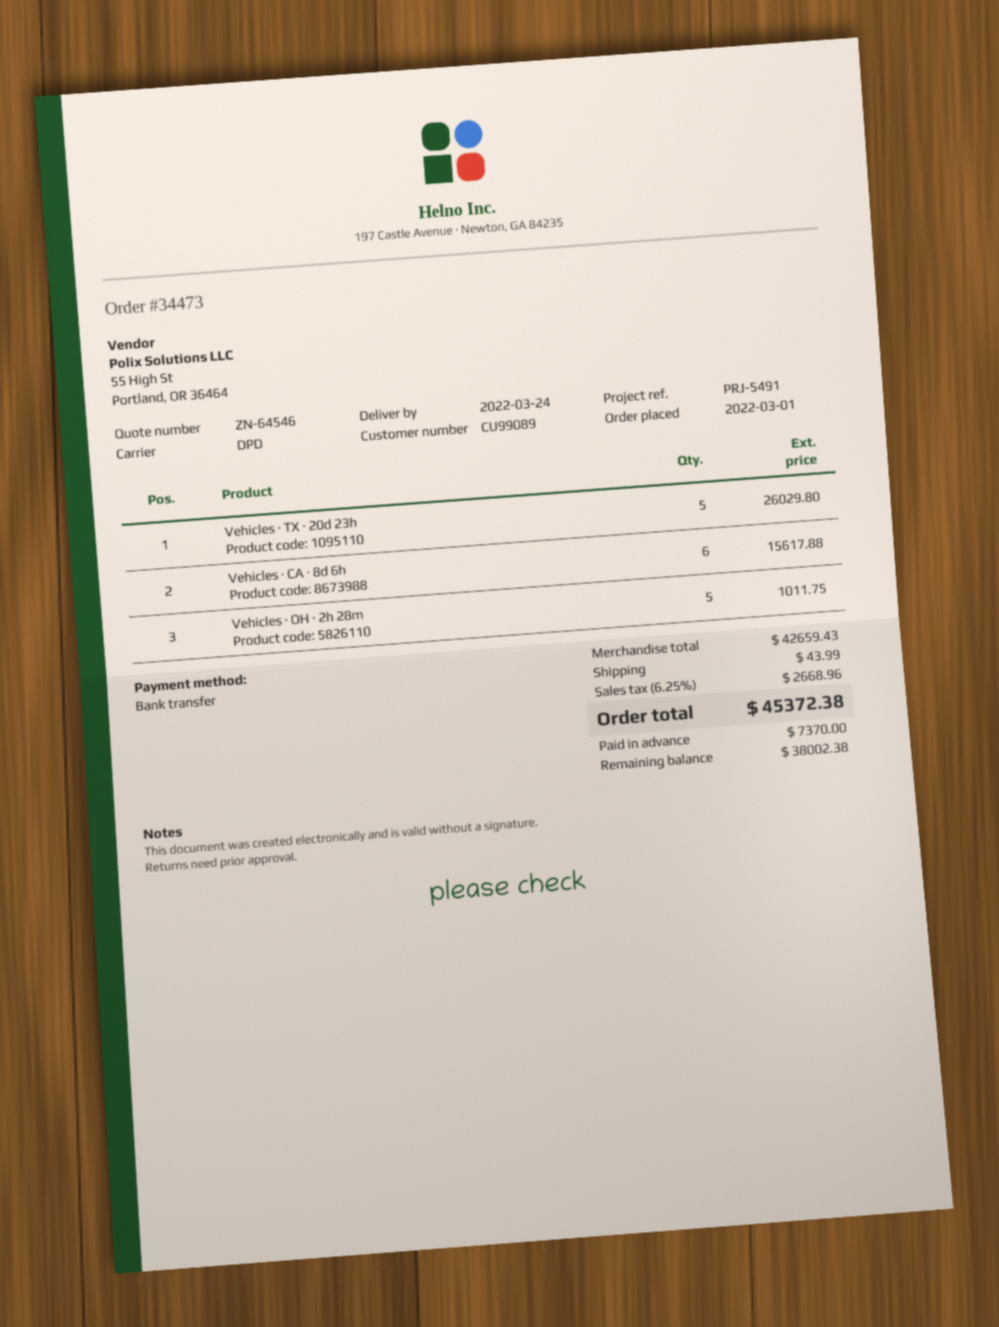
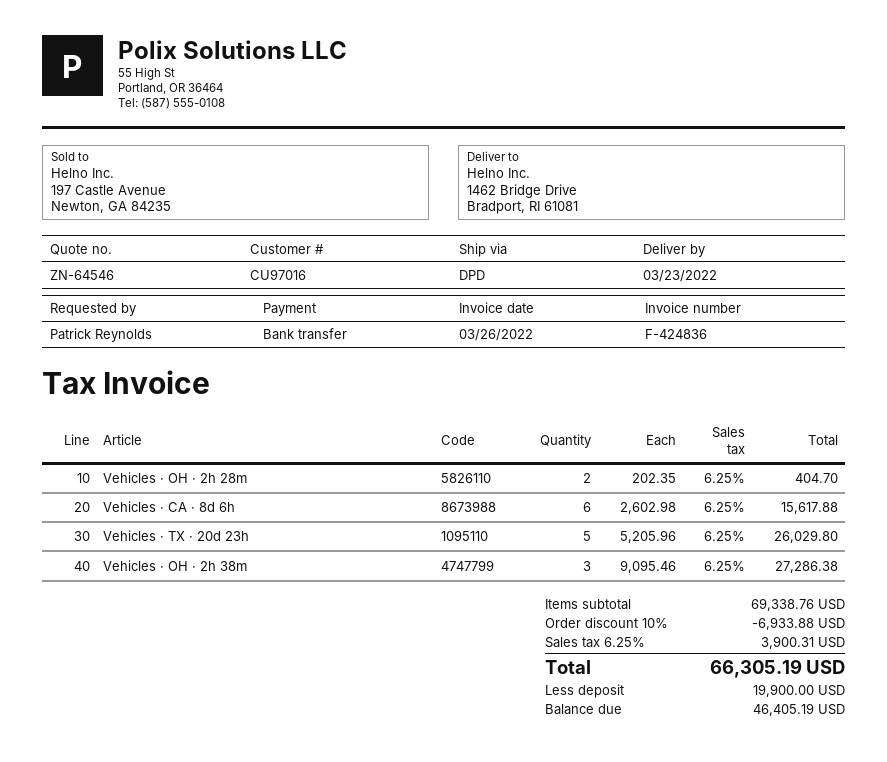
delivery date: 2022-03-24 -> 2022-03-23
customer number: CU99089 -> CU97016
Vehicles · OH · 2h 28m: 5 for 1011.75 -> 2 for 404.70
Vehicles · OH · 2h 38m: none -> 3 for 27286.38
subtotal: 42659.43 -> 69338.76
discount: none -> 10% = 6933.88
shipping: 43.99 -> none
tax: 6.25% = 2668.96 -> 6.25% = 3900.31
total: 45372.38 -> 66305.19
deposit: 7370.00 -> 19900.00
balance: 38002.38 -> 46405.19

